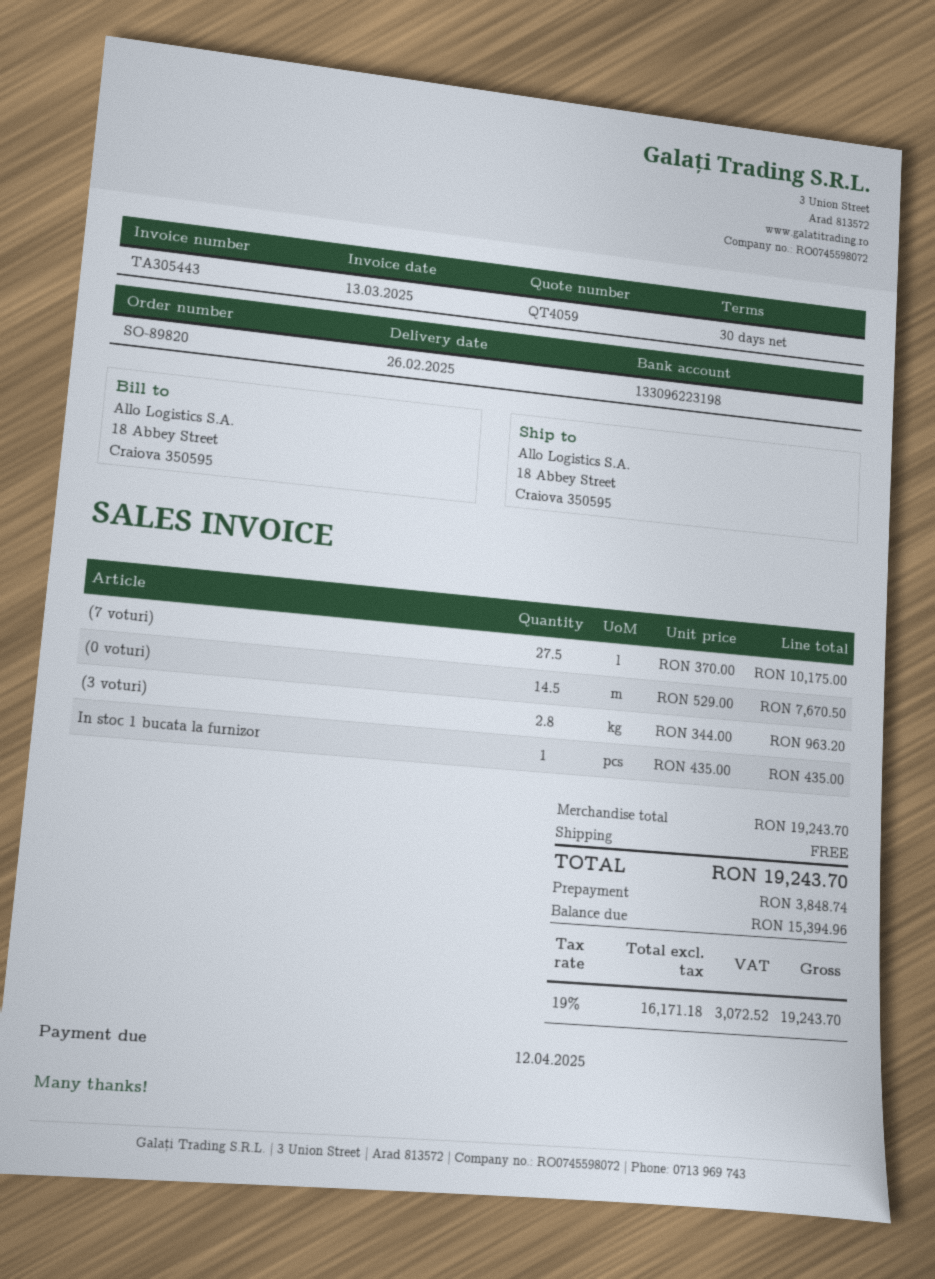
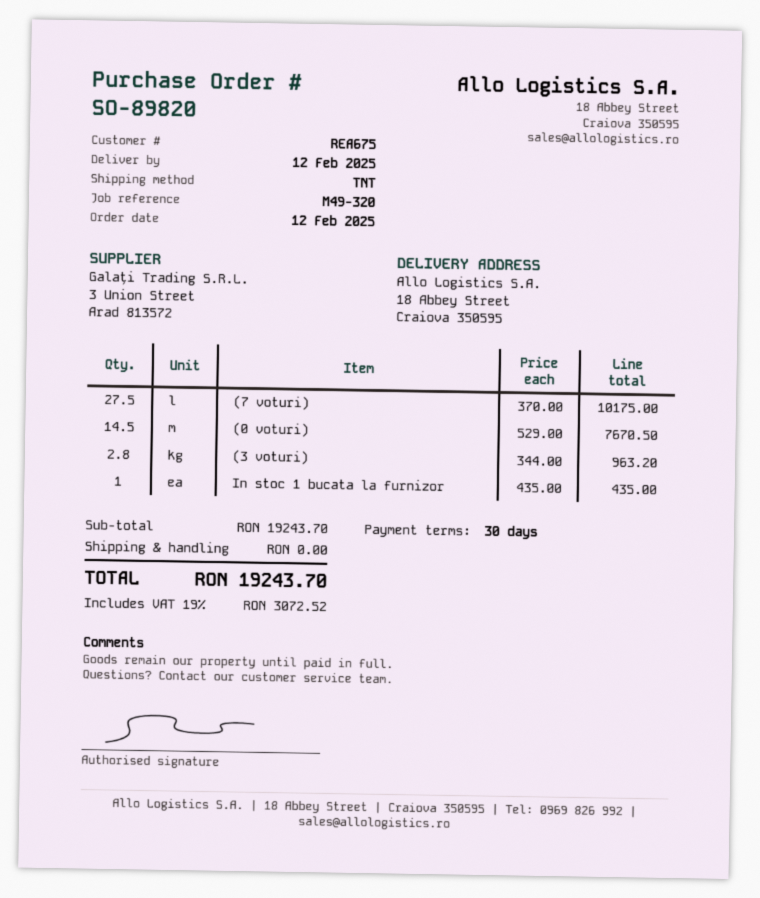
delivery date: 2025-02-26 -> 2025-02-12

